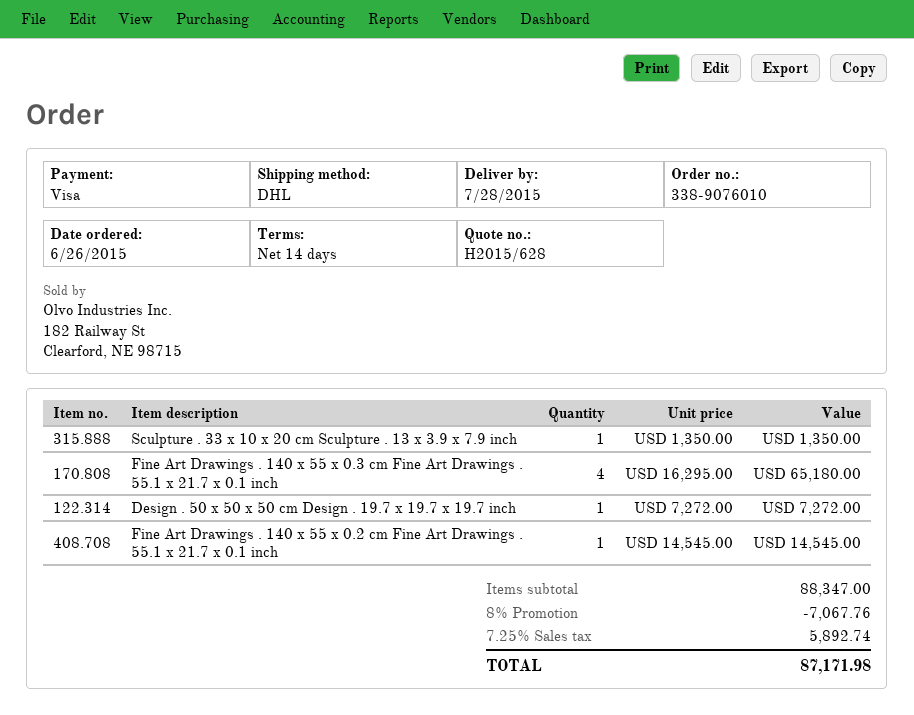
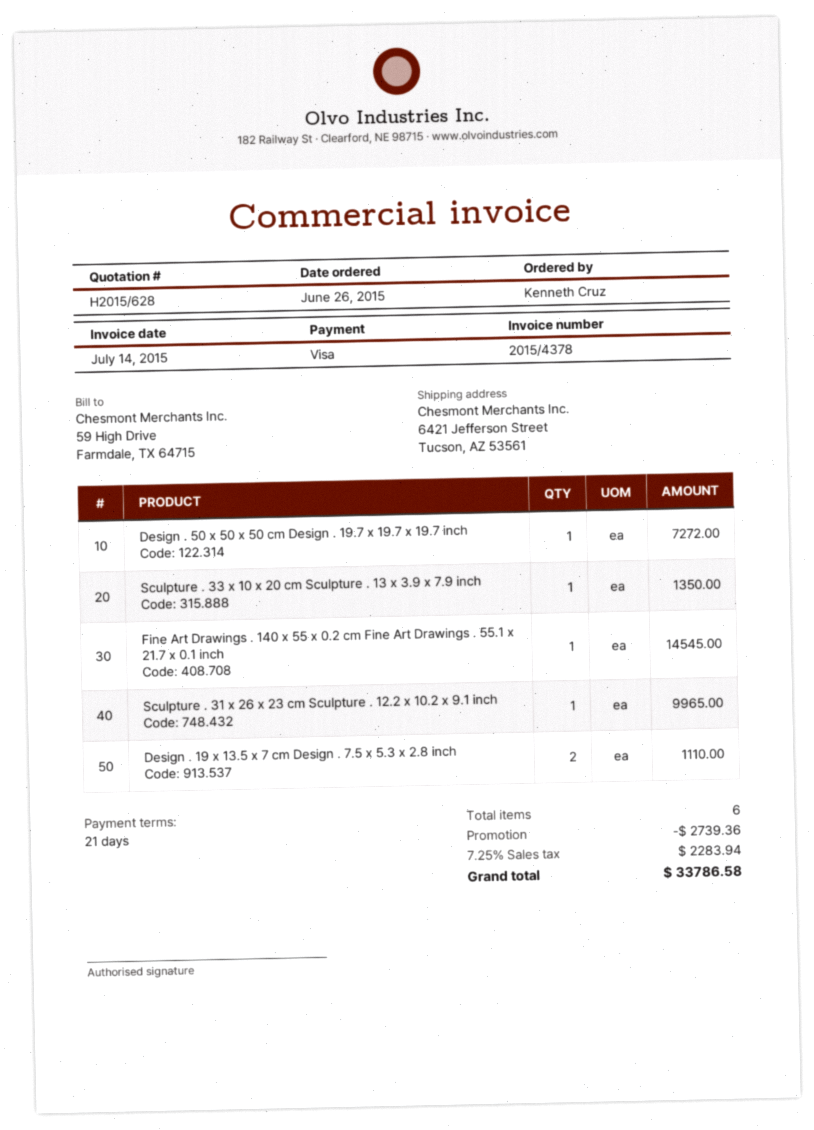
payment terms: 14 days -> 21 days
Fine Art Drawings . 140 x 55 x 0.3 cm Fine Art Drawings . 55.1 x 21.7 x 0.1 inch: 4 for 65180.00 -> none
Sculpture . 31 x 26 x 23 cm Sculpture . 12.2 x 10.2 x 9.1 inch: none -> 1 for 9965.00
Design . 19 x 13.5 x 7 cm Design . 7.5 x 5.3 x 2.8 inch: none -> 2 for 1110.00
discount: 7067.76 -> 2739.36
tax: 7.25% = 5892.74 -> 7.25% = 2283.94
total: 87171.98 -> 33786.58

